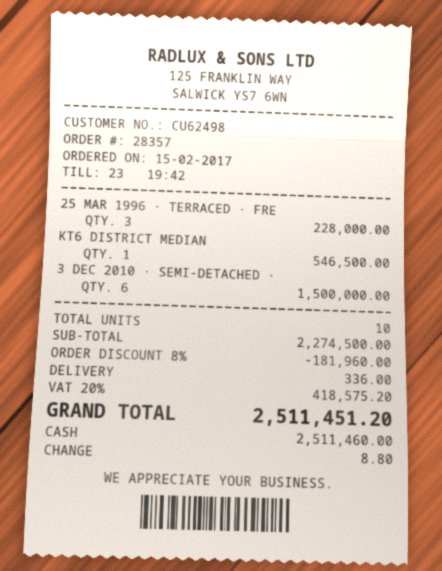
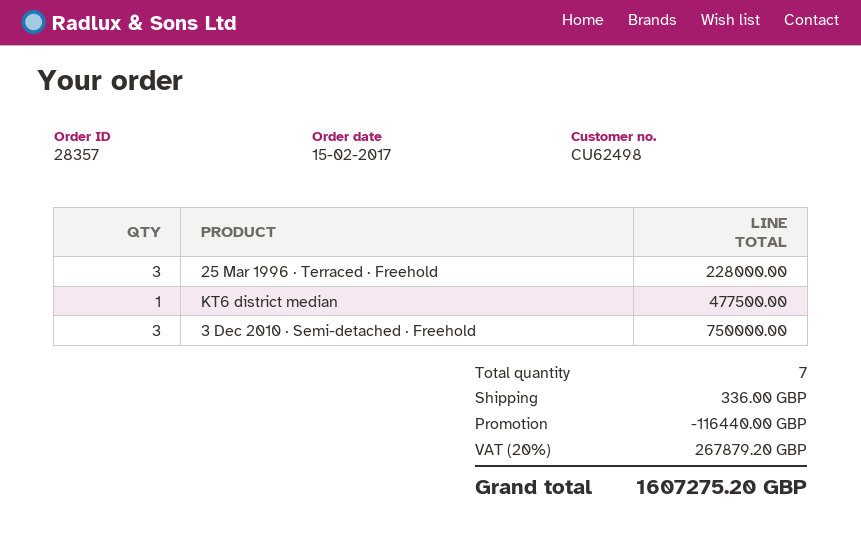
KT6 DISTRICT MEDIAN: 1 for 546500.00 -> 1 for 477500.00
3 DEC 2010 · SEMI-DETACHED ·: 6 for 1500000.00 -> 3 for 750000.00
total quantity: 10 -> 7
discount: 181960.00 -> 116440.00
tax: 20% = 418575.20 -> 20% = 267879.20
total: 2511451.20 -> 1607275.20

